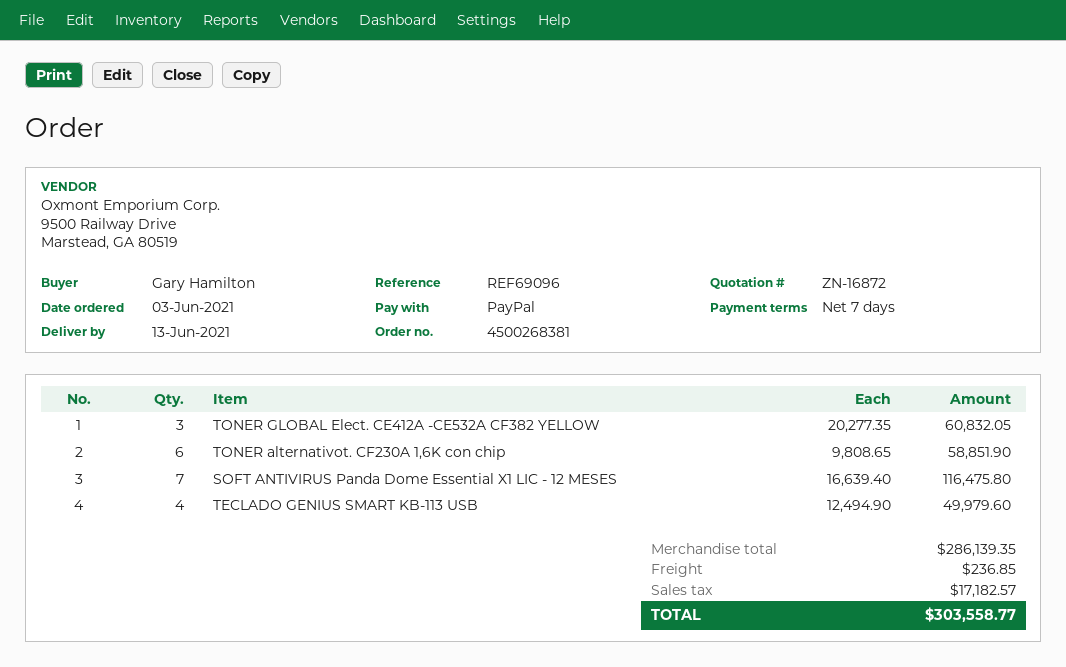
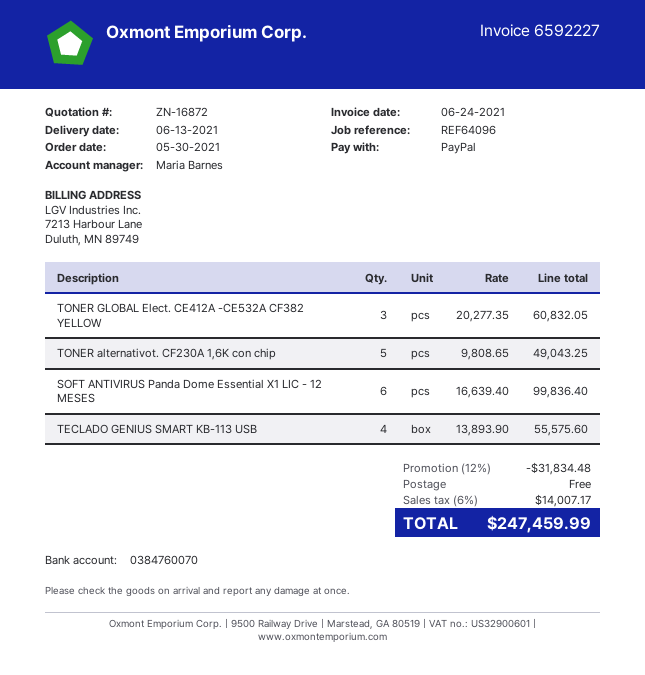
order date: 2021-06-03 -> 2021-05-30
reference: REF69096 -> REF64096
TONER alternativot. CF230A 1,6K con chip: 6 x 9808.65 = 58851.90 -> 5 x 9808.65 = 49043.25
SOFT ANTIVIRUS Panda Dome Essential X1 LIC - 12 MESES: 7 x 16639.40 = 116475.80 -> 6 x 16639.40 = 99836.40
TECLADO GENIUS SMART KB-113 USB: 4 x 12494.90 = 49979.60 -> 4 x 13893.90 = 55575.60
discount: none -> 12% = 31834.48
shipping: 236.85 -> 0.00
tax: 17182.57 -> 14007.17
total: 303558.77 -> 247459.99

